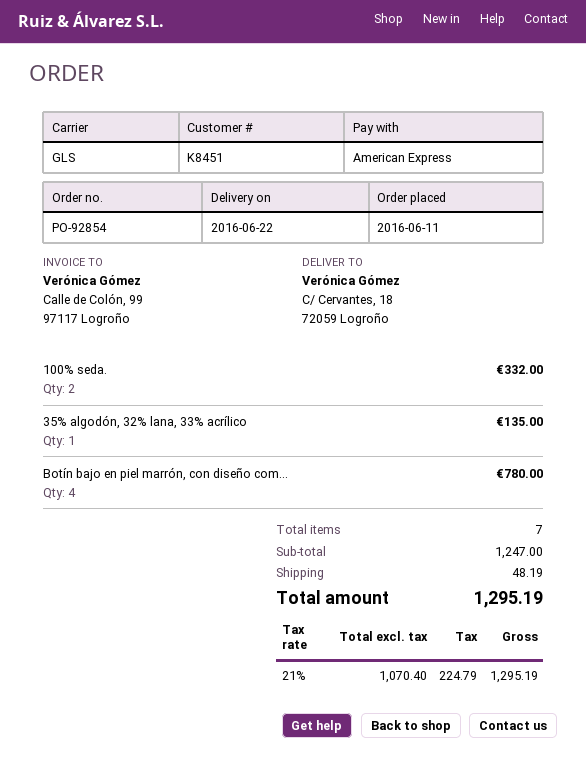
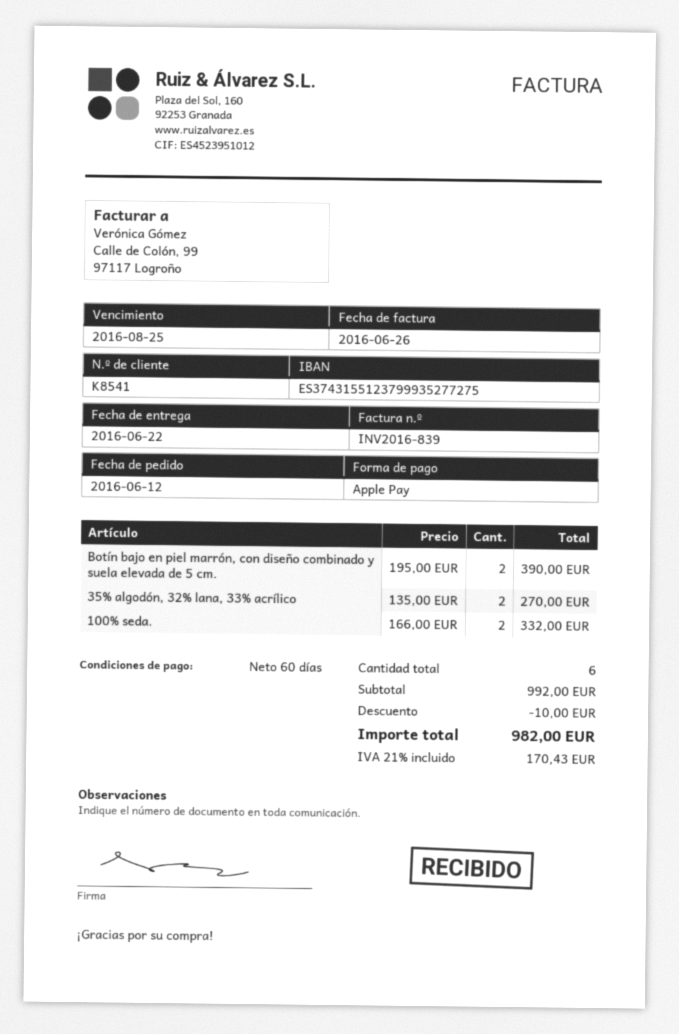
order date: 2016-06-11 -> 2016-06-12
customer number: K8451 -> K8541
payment method: American Express -> Apple Pay
35% algodón, 32% lana, 33% acrílico: 1 for 135.00 -> 2 for 270.00
Botín bajo en piel marrón, con diseño com...: 4 for 780.00 -> 2 for 390.00
total quantity: 7 -> 6
subtotal: 1247.00 -> 992.00
discount: none -> 10.00
shipping: 48.19 -> none
tax: 21% = 224.79 -> 21% = 170.43
total: 1295.19 -> 982.00

